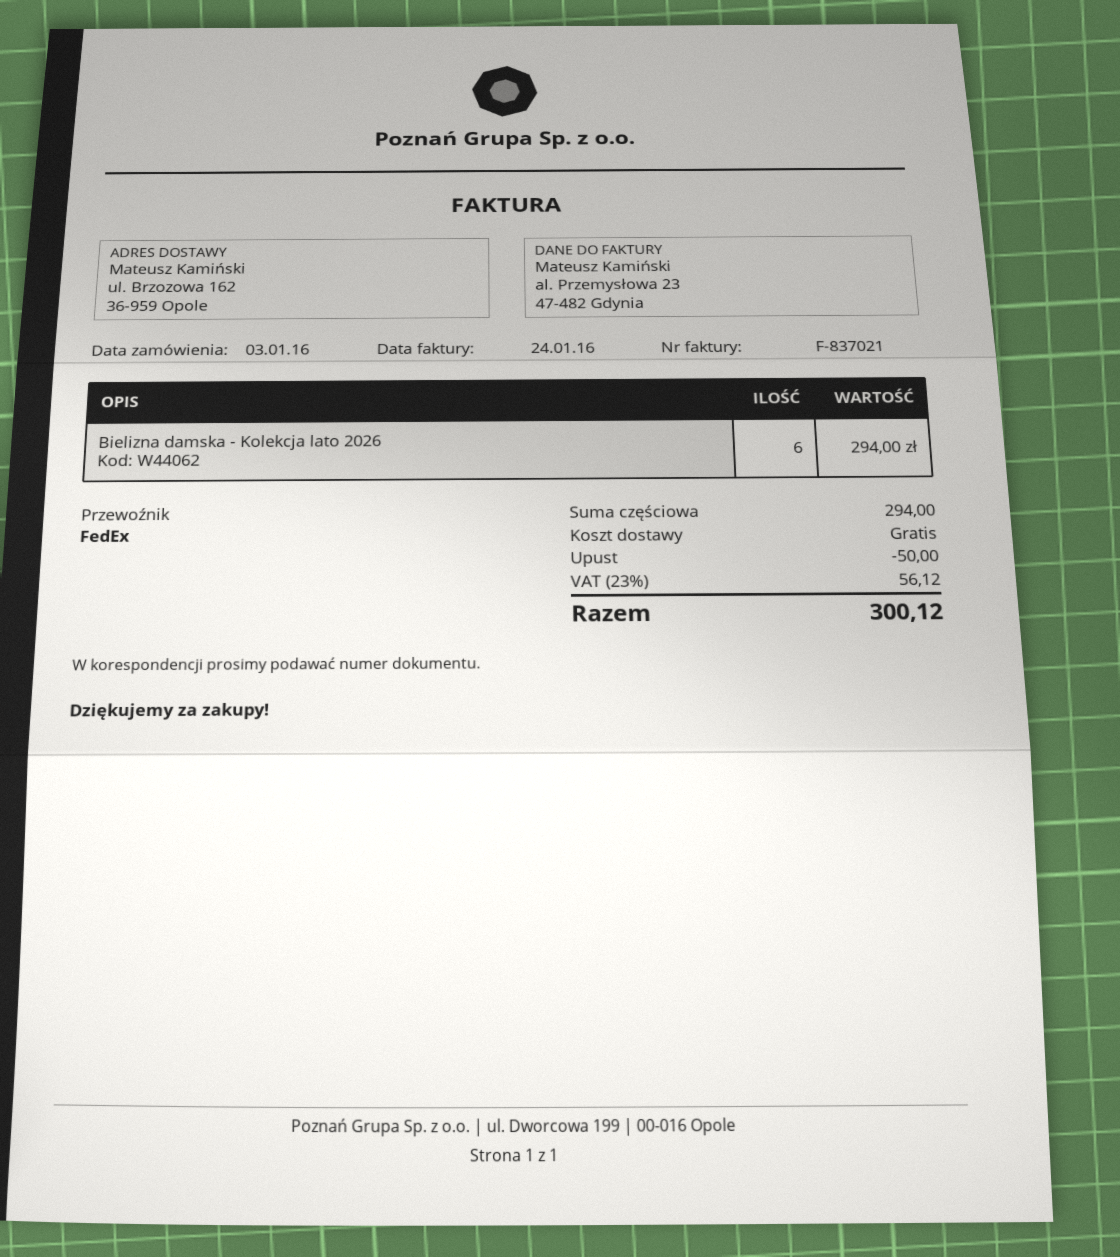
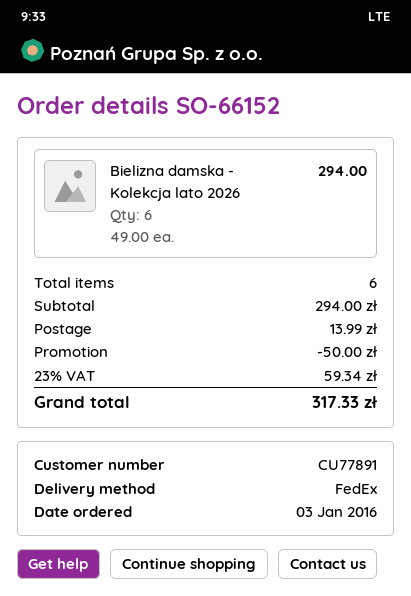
shipping: 0.00 -> 13.99
tax: 23% = 56.12 -> 23% = 59.34
total: 300.12 -> 317.33

